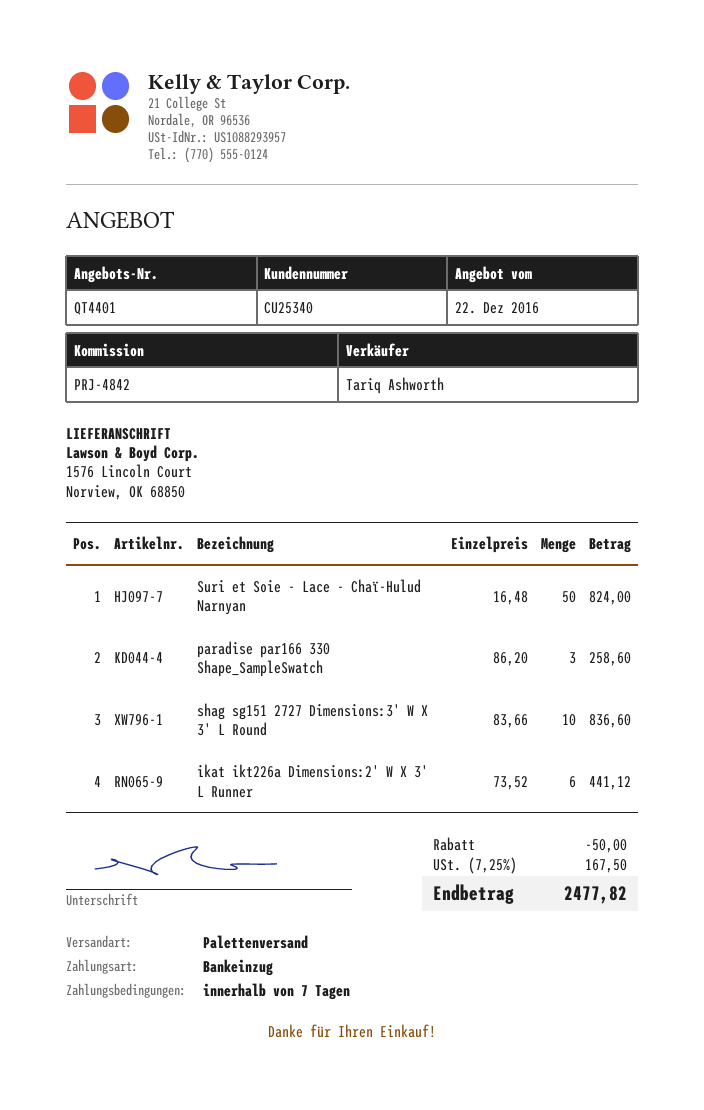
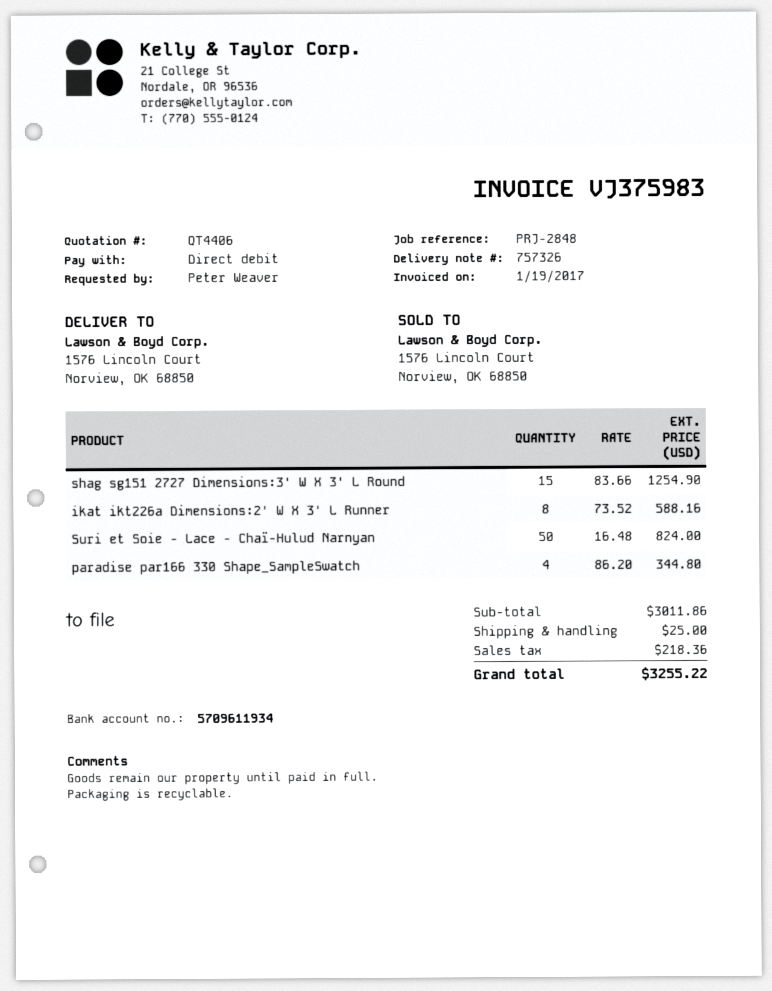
quote number: QT4401 -> QT4406
reference: PRJ-4842 -> PRJ-2848
paradise par166 330 Shape_SampleSwatch: 3 x 86.20 = 258.60 -> 4 x 86.20 = 344.80
shag sg151 2727 Dimensions:3' W X 3' L Round: 10 x 83.66 = 836.60 -> 15 x 83.66 = 1254.90
ikat ikt226a Dimensions:2' W X 3' L Runner: 6 x 73.52 = 441.12 -> 8 x 73.52 = 588.16
discount: 50.00 -> none
shipping: none -> 25.00
tax: 167.50 -> 218.36
total: 2477.82 -> 3255.22

